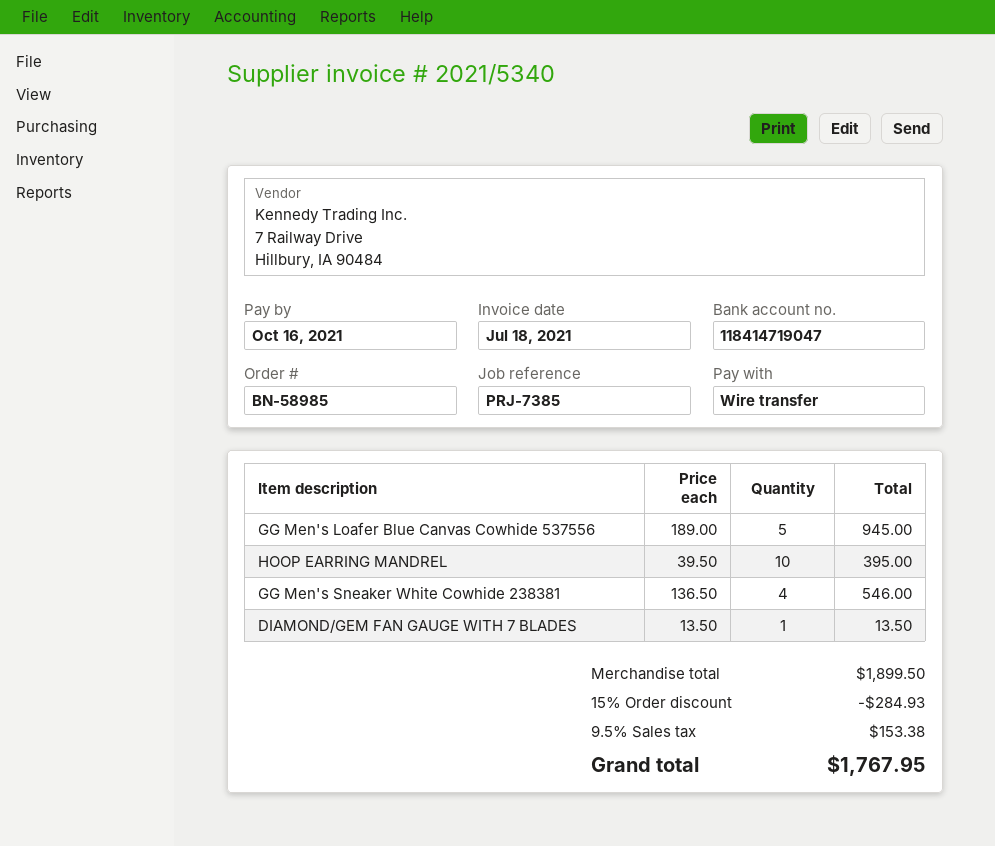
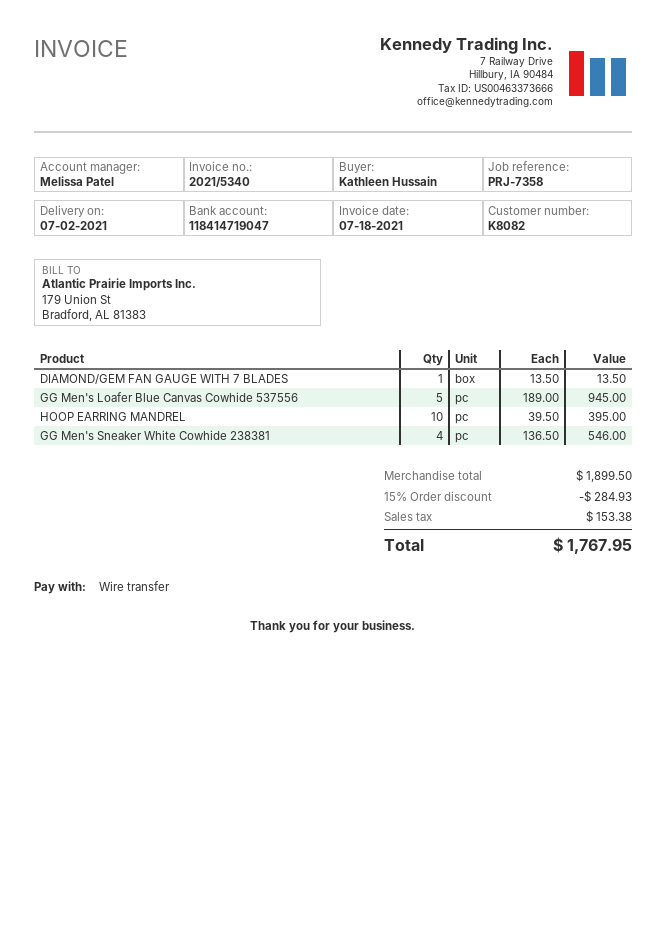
reference: PRJ-7385 -> PRJ-7358

